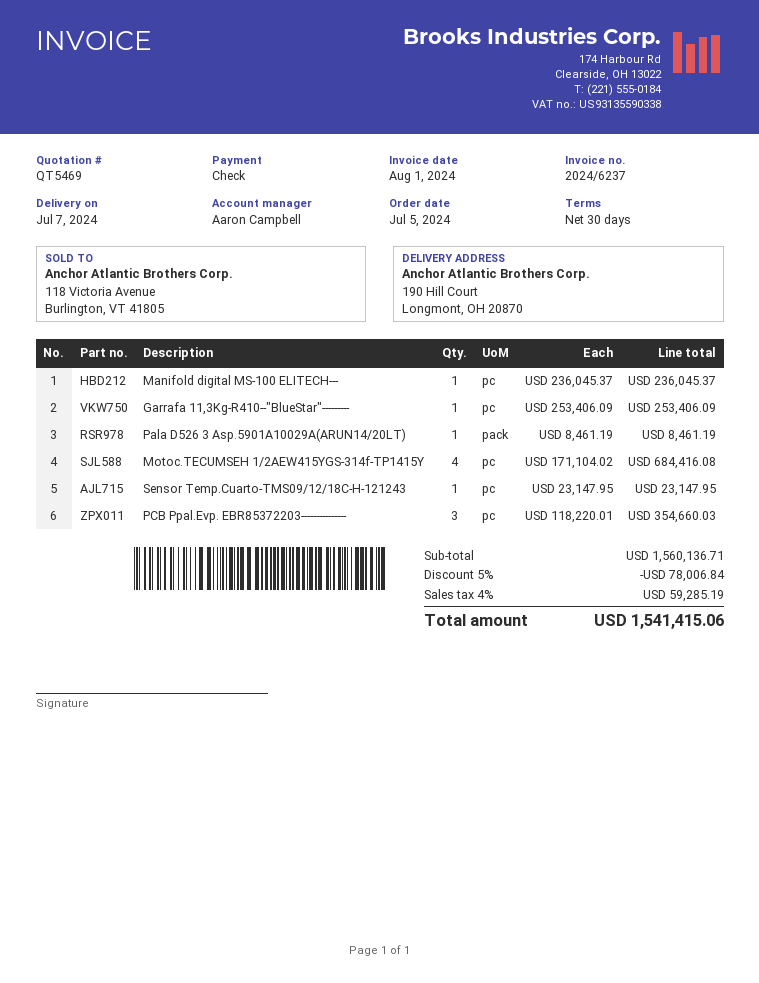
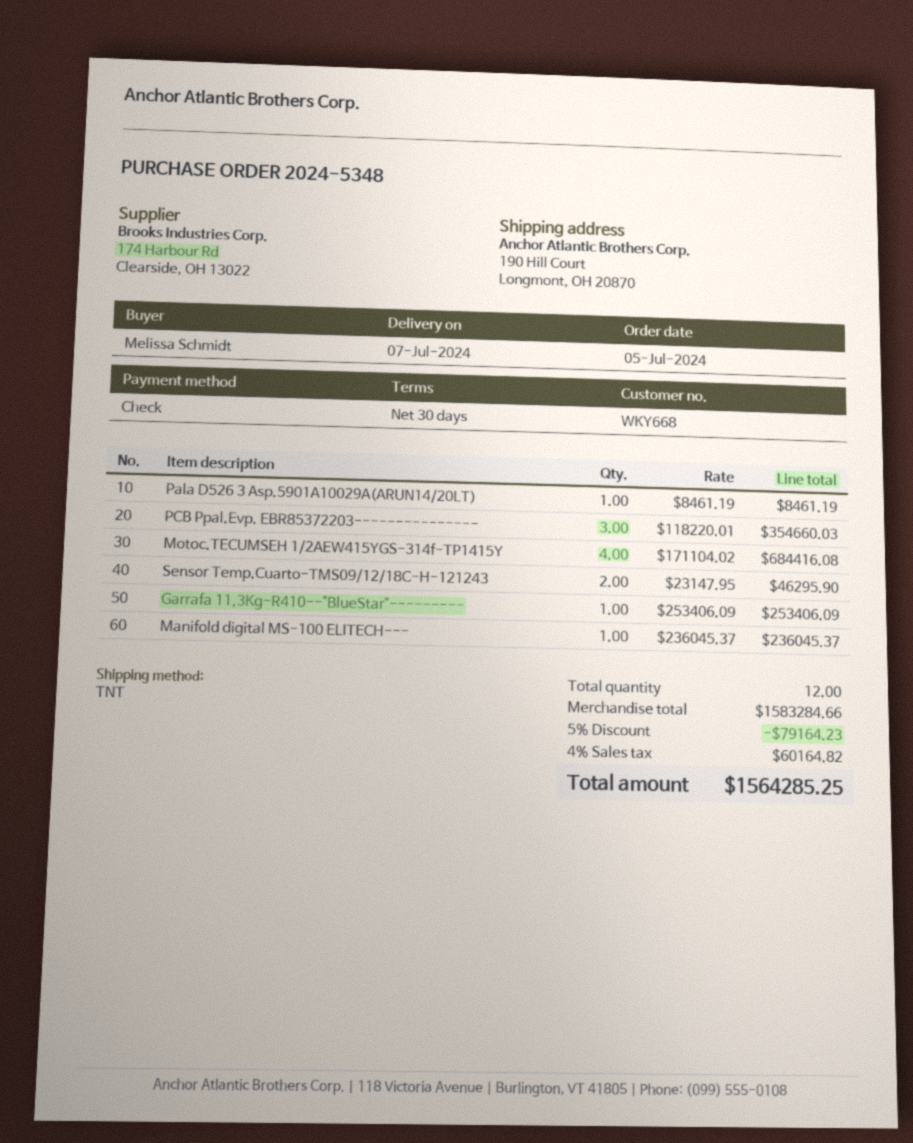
Sensor Temp.Cuarto-TMS09/12/18C-H-121243: 1 x 23147.95 = 23147.95 -> 2 x 23147.95 = 46295.90
subtotal: 1560136.71 -> 1583284.66
discount: 5% = 78006.84 -> 5% = 79164.23
tax: 4% = 59285.19 -> 4% = 60164.82
total: 1541415.06 -> 1564285.25

